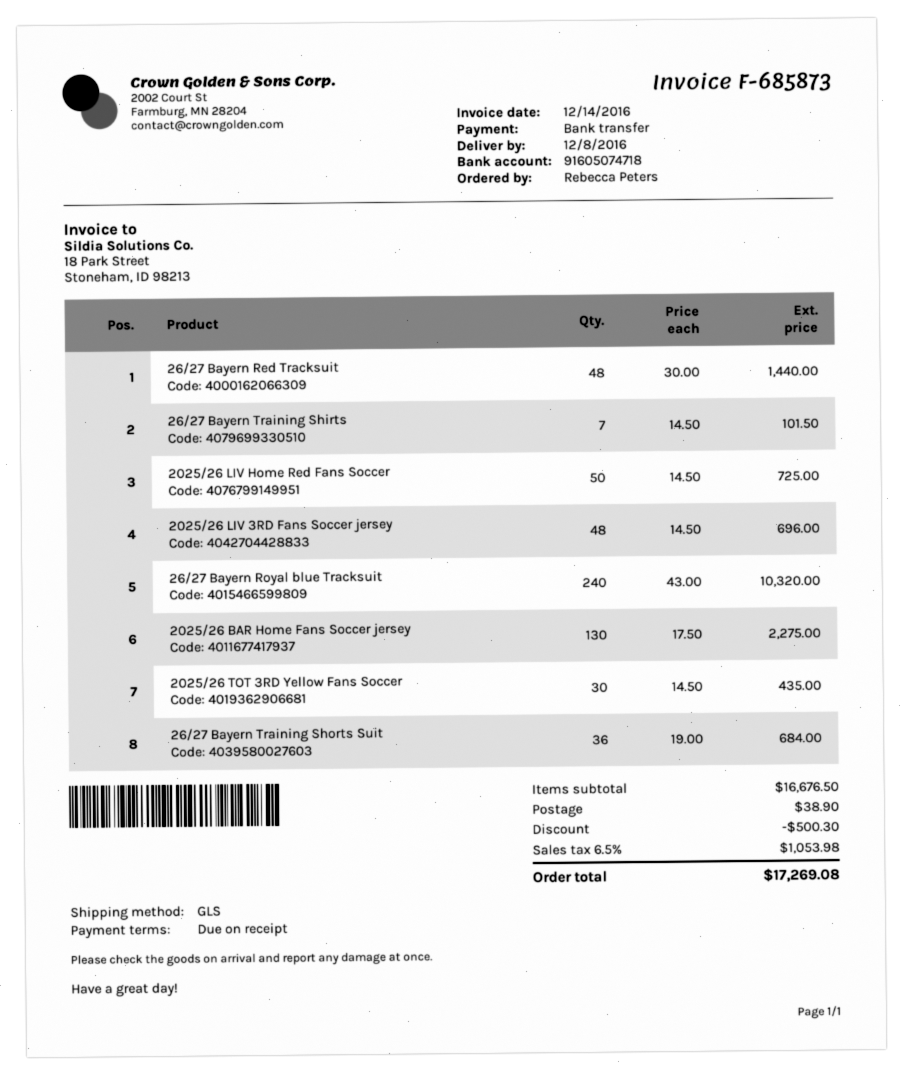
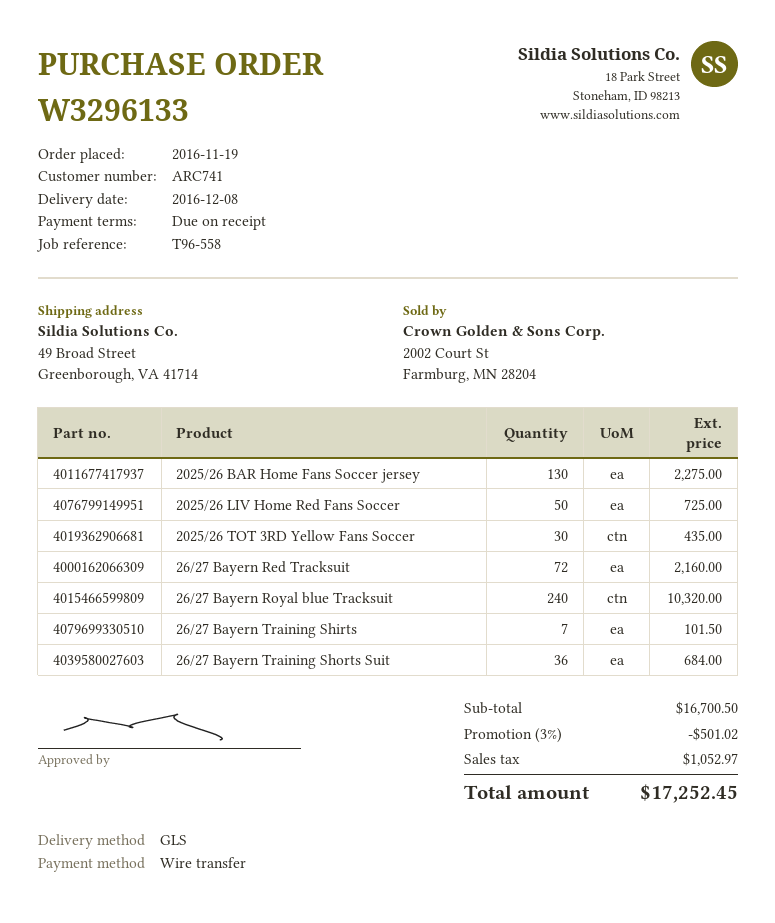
26/27 Bayern Red Tracksuit: 48 for 1440.00 -> 72 for 2160.00
2025/26 LIV 3RD Fans Soccer jersey: 48 for 696.00 -> none
subtotal: 16676.50 -> 16700.50
discount: 500.30 -> 501.02
shipping: 38.90 -> none
tax: 1053.98 -> 1052.97
total: 17269.08 -> 17252.45

